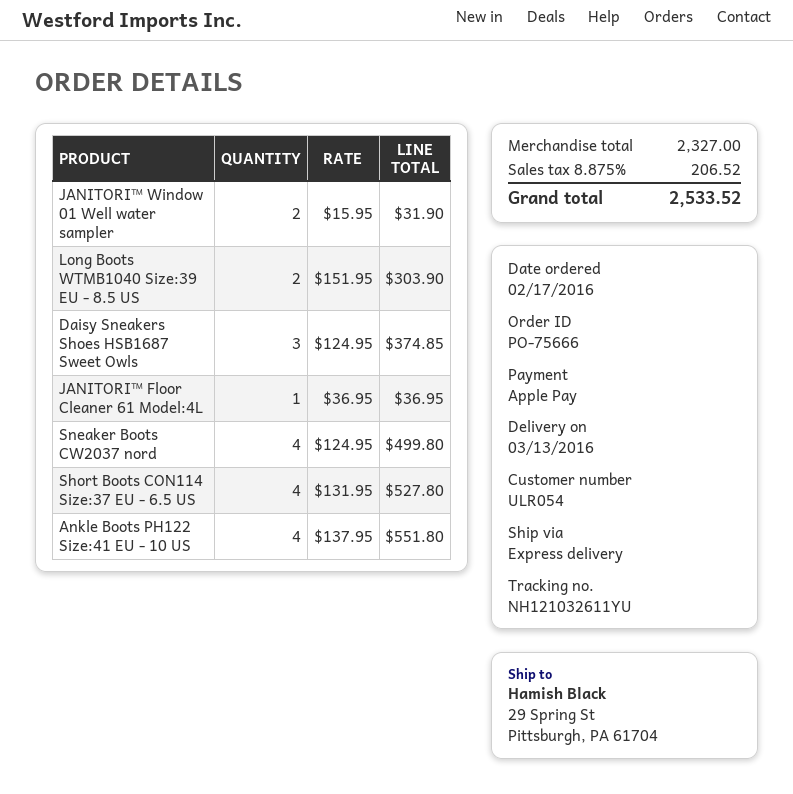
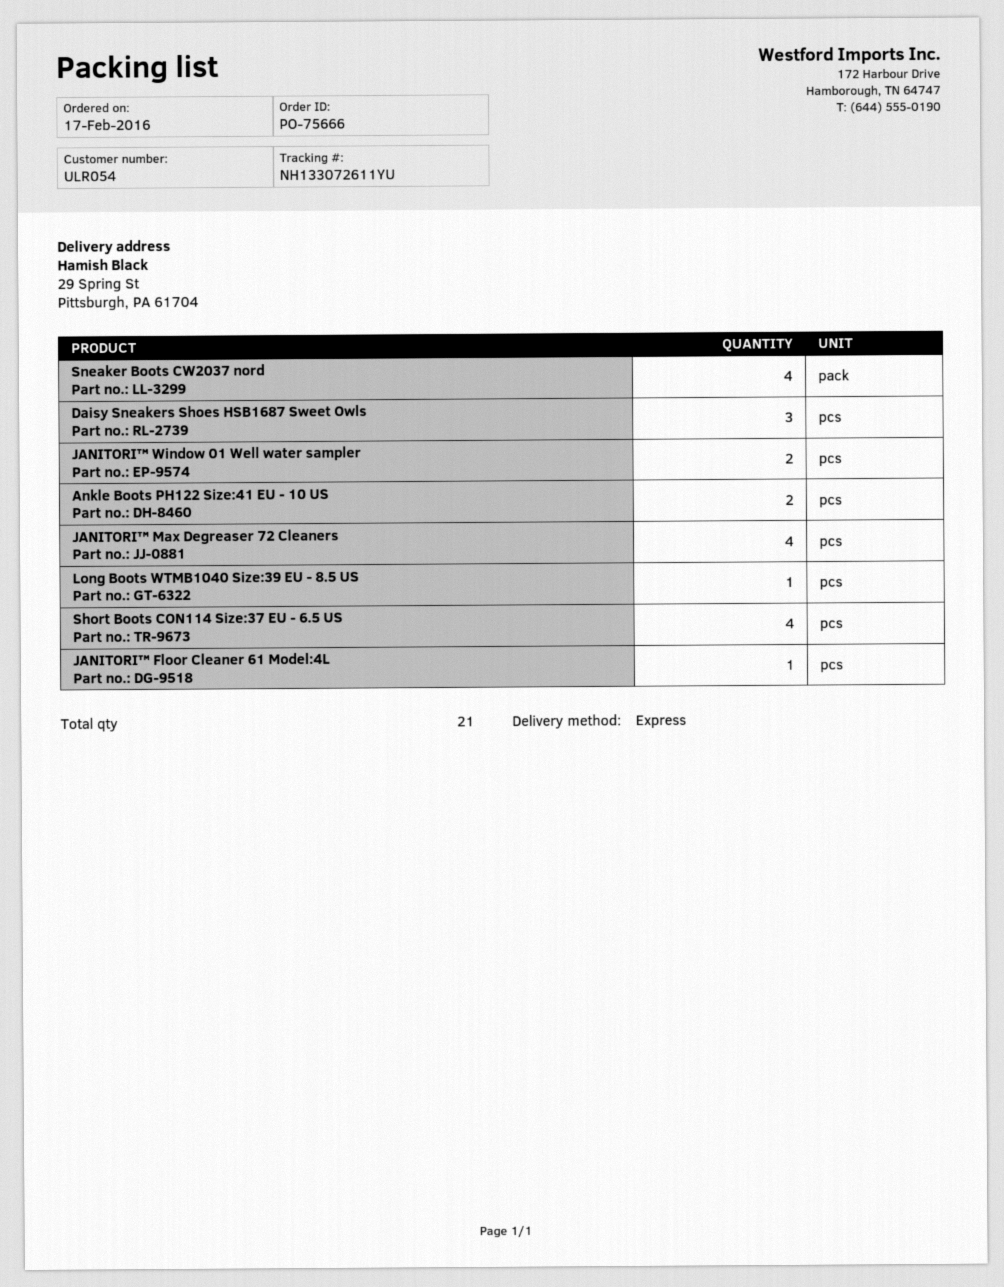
tracking number: NH121032611YU -> NH133072611YU
Long Boots WTMB1040 Size:39 EU - 8.5 US: 2 -> 1
Ankle Boots PH122 Size:41 EU - 10 US: 4 -> 2
JANITORI™ Max Degreaser 72 Cleaners: none -> 4

